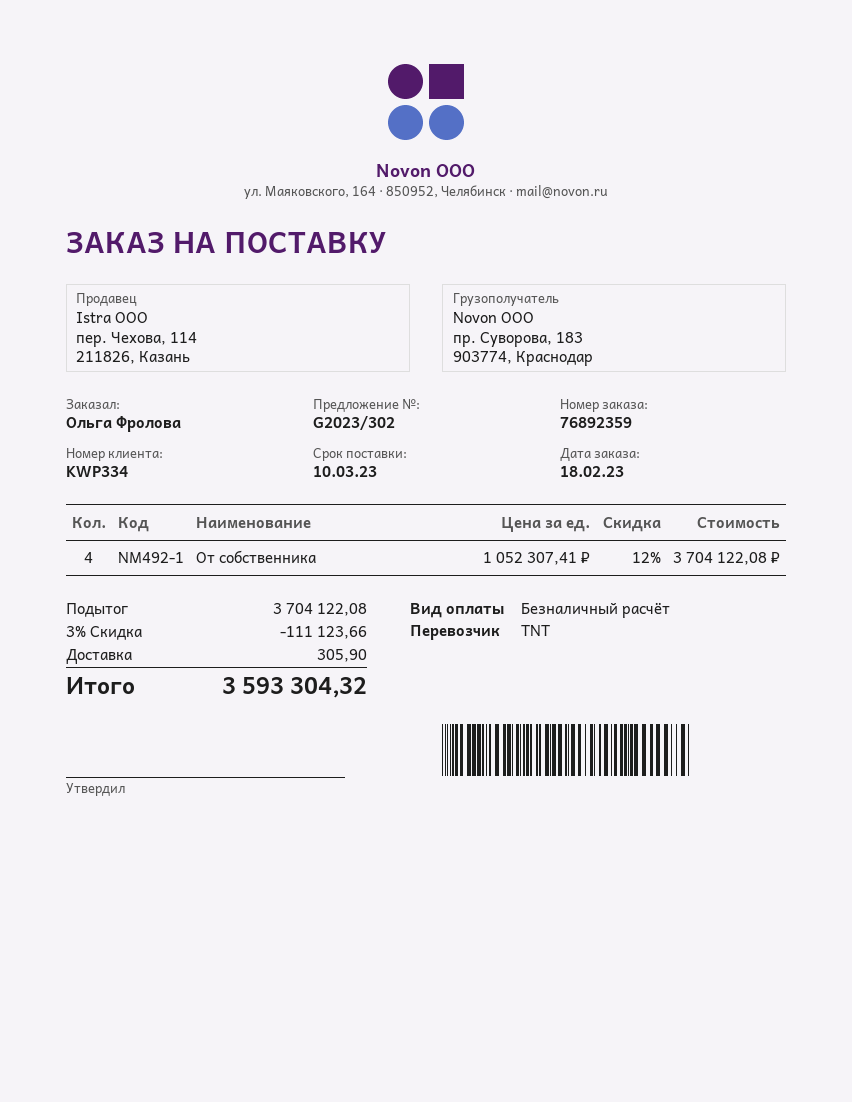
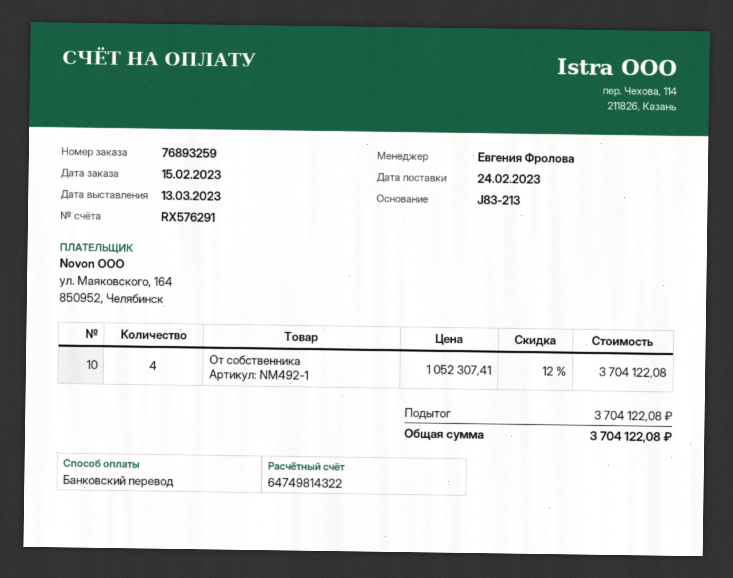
order number: 76892359 -> 76893259
order date: 2023-02-18 -> 2023-02-15
delivery date: 2023-03-10 -> 2023-02-24
discount: 3% = 111123.66 -> none
shipping: 305.90 -> none
total: 3593304.32 -> 3704122.08

